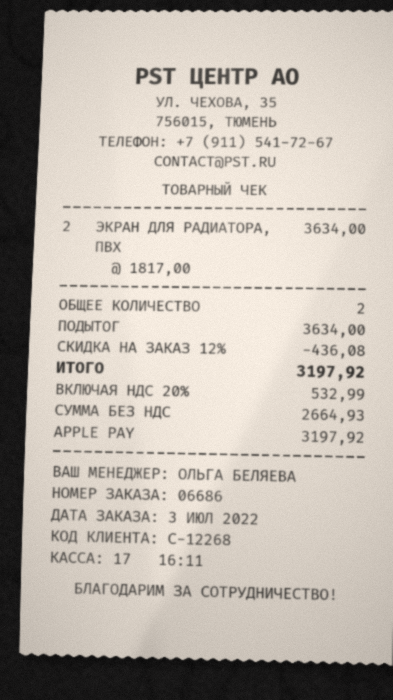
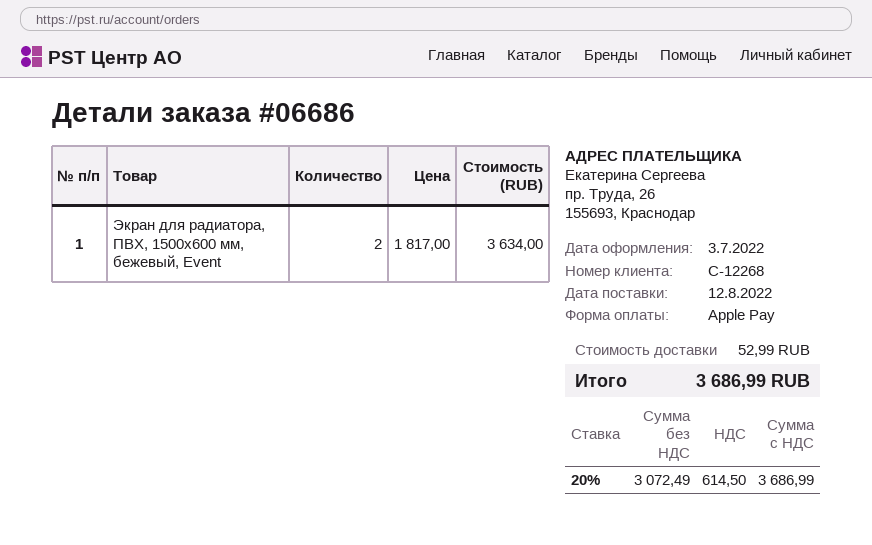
discount: 12% = 436.08 -> none
shipping: none -> 52.99
net: 2664.93 -> 3072.49
tax: 20% = 532.99 -> 20% = 614.50
total: 3197.92 -> 3686.99

